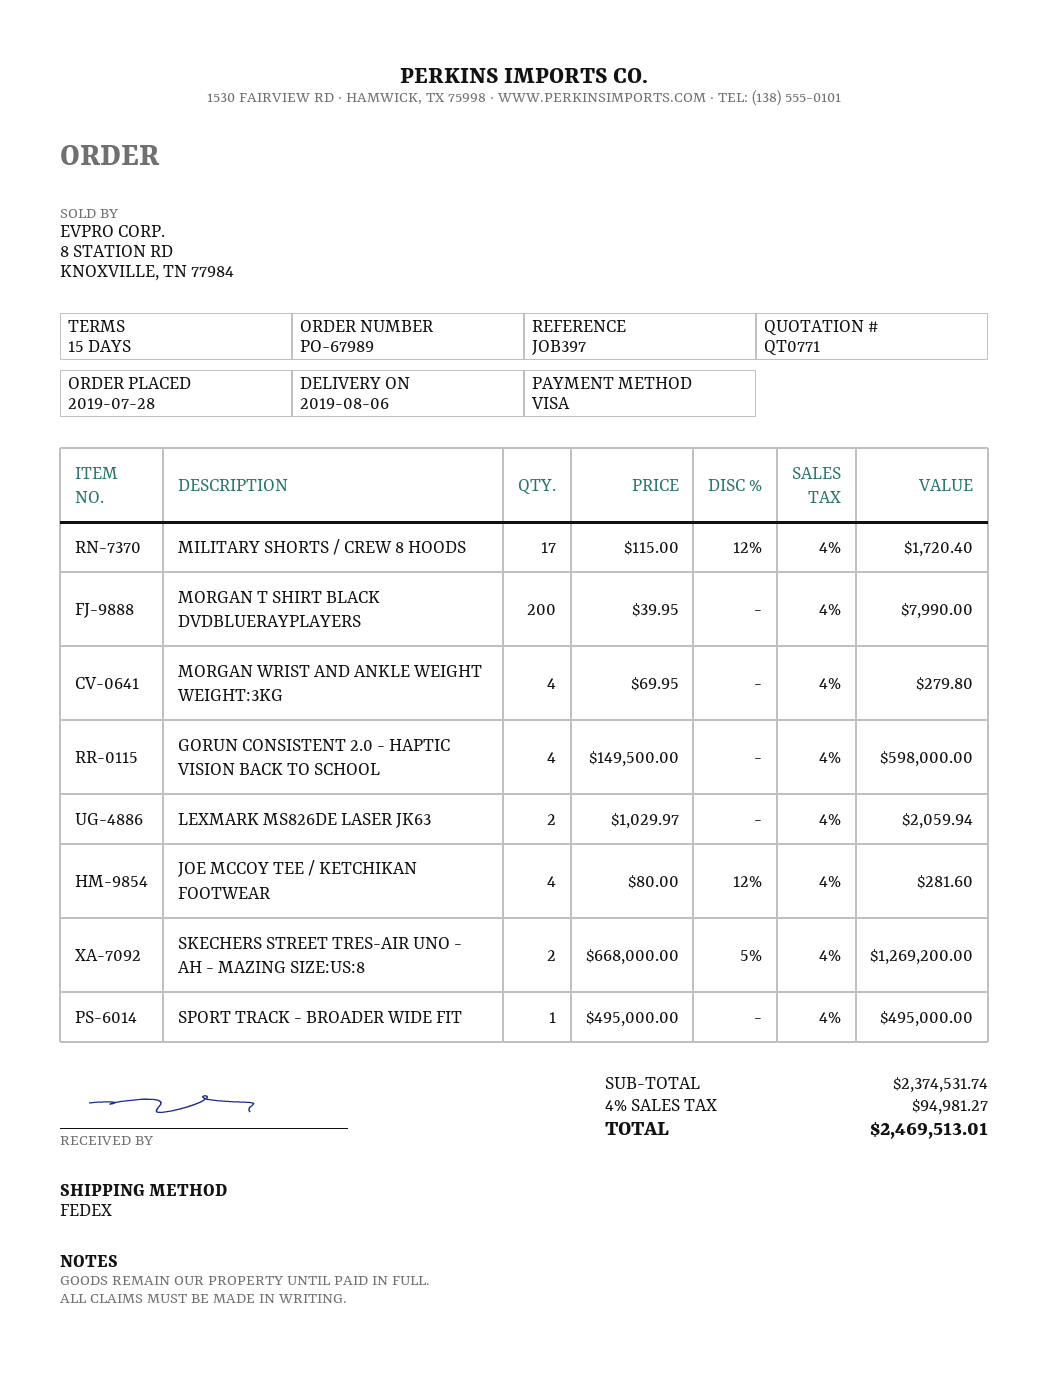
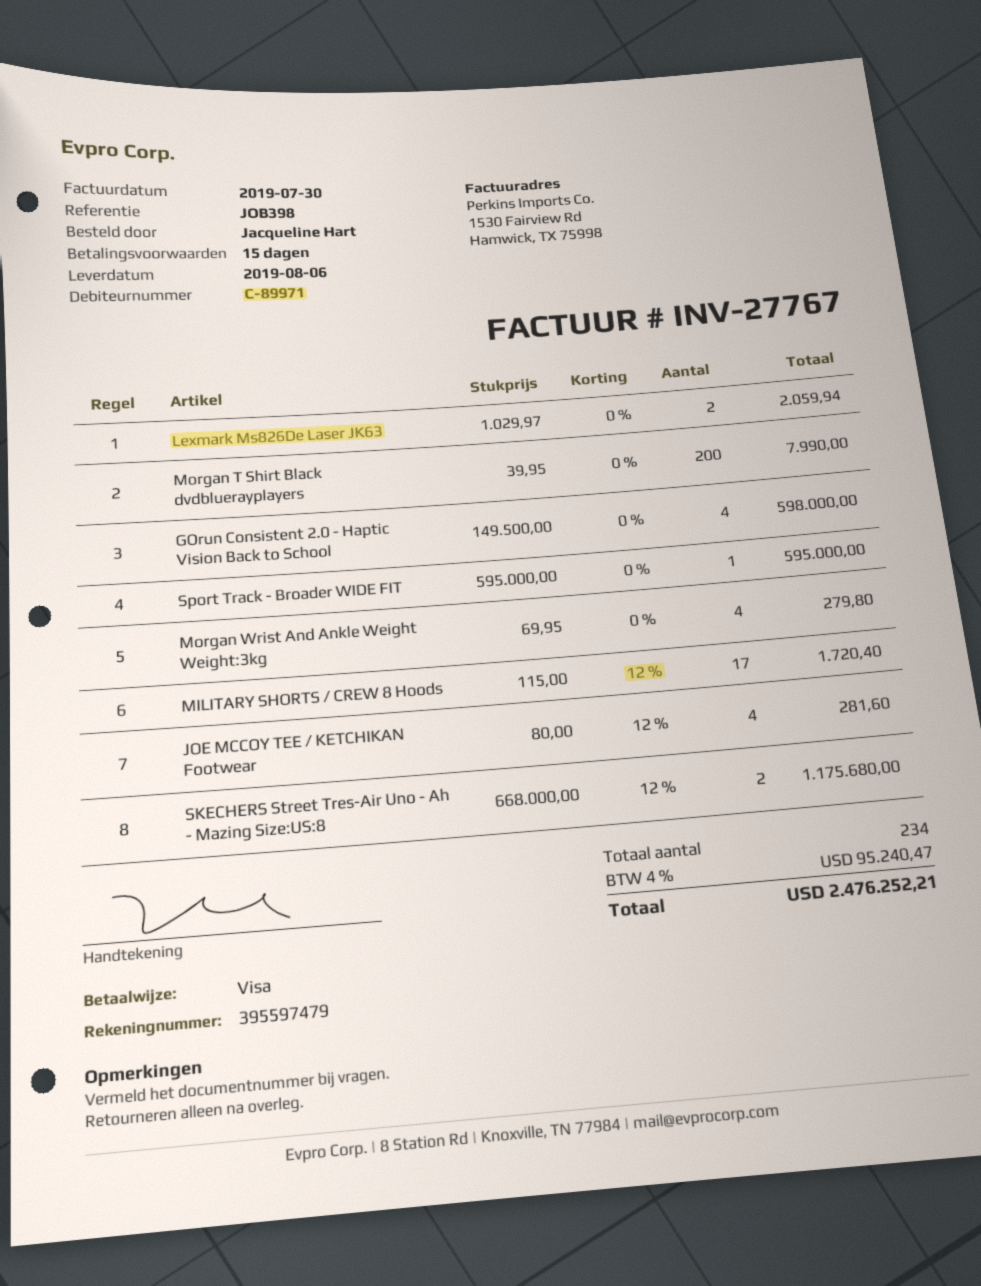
reference: JOB397 -> JOB398
SKECHERS STREET TRES-AIR UNO - AH - MAZING SIZE:US:8: 2 x 668000.00 - 5% = 1269200.00 -> 2 x 668000.00 - 12% = 1175680.00
SPORT TRACK - BROADER WIDE FIT: 1 x 495000.00 = 495000.00 -> 1 x 595000.00 = 595000.00
tax: 4% = 94981.27 -> 4% = 95240.47
total: 2469513.01 -> 2476252.21

